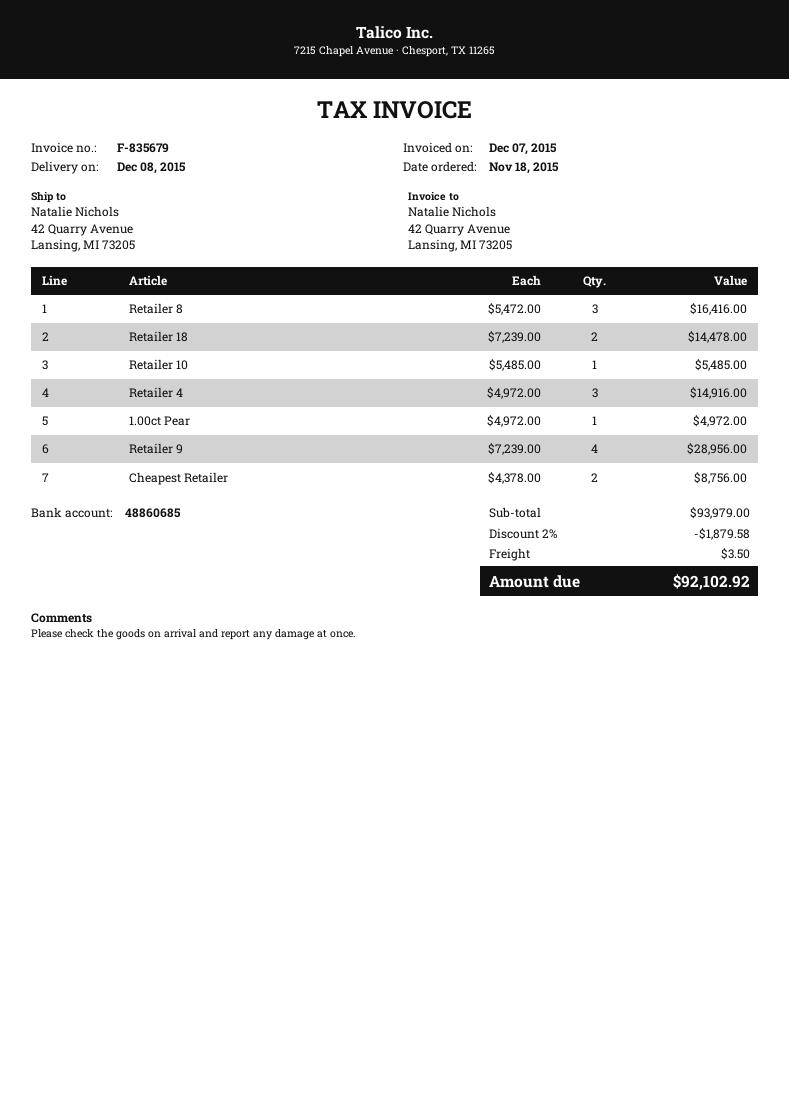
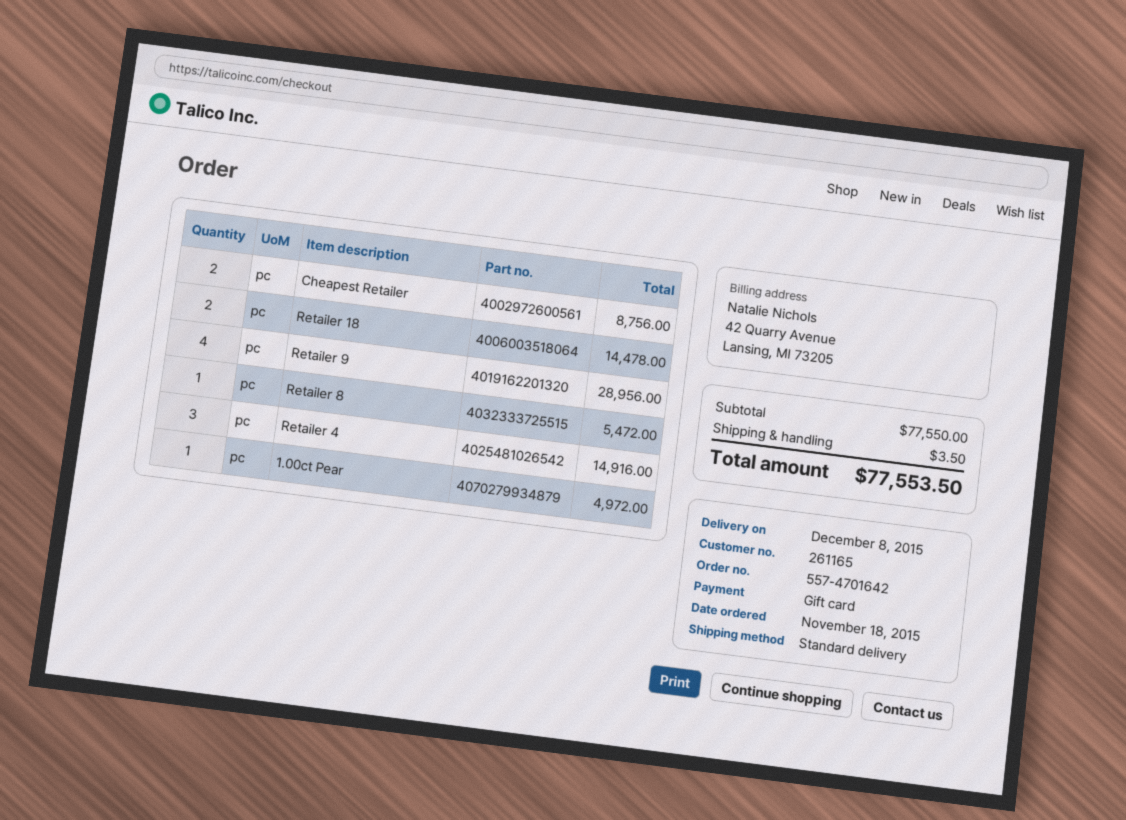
Retailer 8: 3 for 16416.00 -> 1 for 5472.00
Retailer 10: 1 for 5485.00 -> none
subtotal: 93979.00 -> 77550.00
discount: 2% = 1879.58 -> none
total: 92102.92 -> 77553.50

